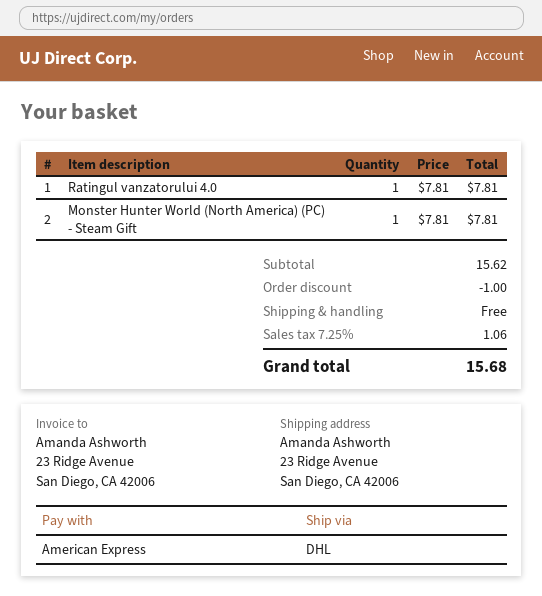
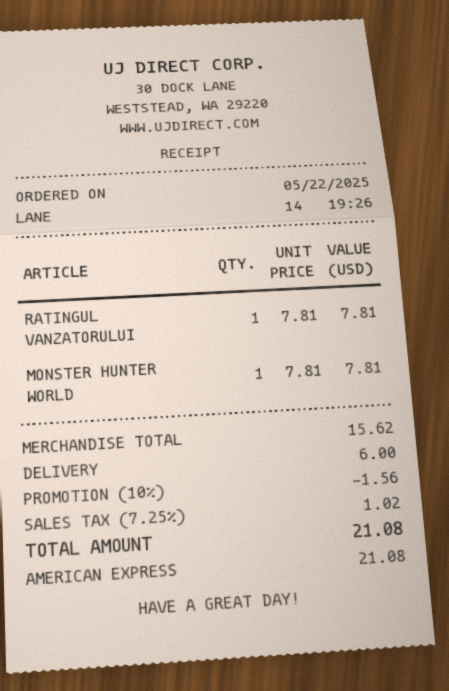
discount: 1.00 -> 1.56
shipping: 0.00 -> 6.00
tax: 7.25% = 1.06 -> 7.25% = 1.02
total: 15.68 -> 21.08

